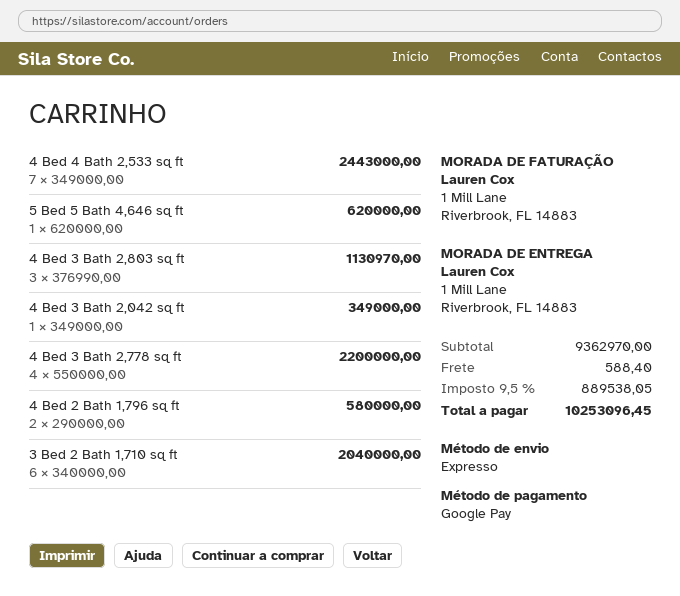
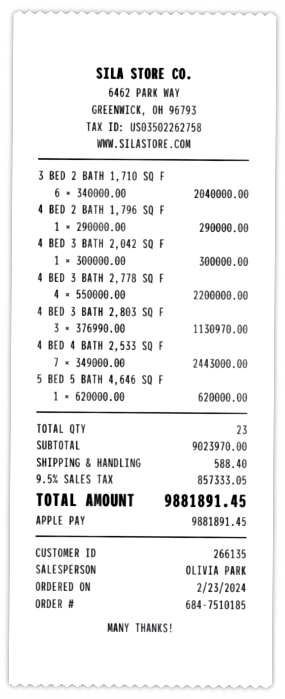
payment method: Google Pay -> Apple Pay
4 Bed 3 Bath 2,042 sq ft: 1 x 349000.00 = 349000.00 -> 1 x 300000.00 = 300000.00
4 Bed 2 Bath 1,796 sq ft: 2 x 290000.00 = 580000.00 -> 1 x 290000.00 = 290000.00
subtotal: 9362970.00 -> 9023970.00
tax: 9.5% = 889538.05 -> 9.5% = 857333.05
total: 10253096.45 -> 9881891.45

